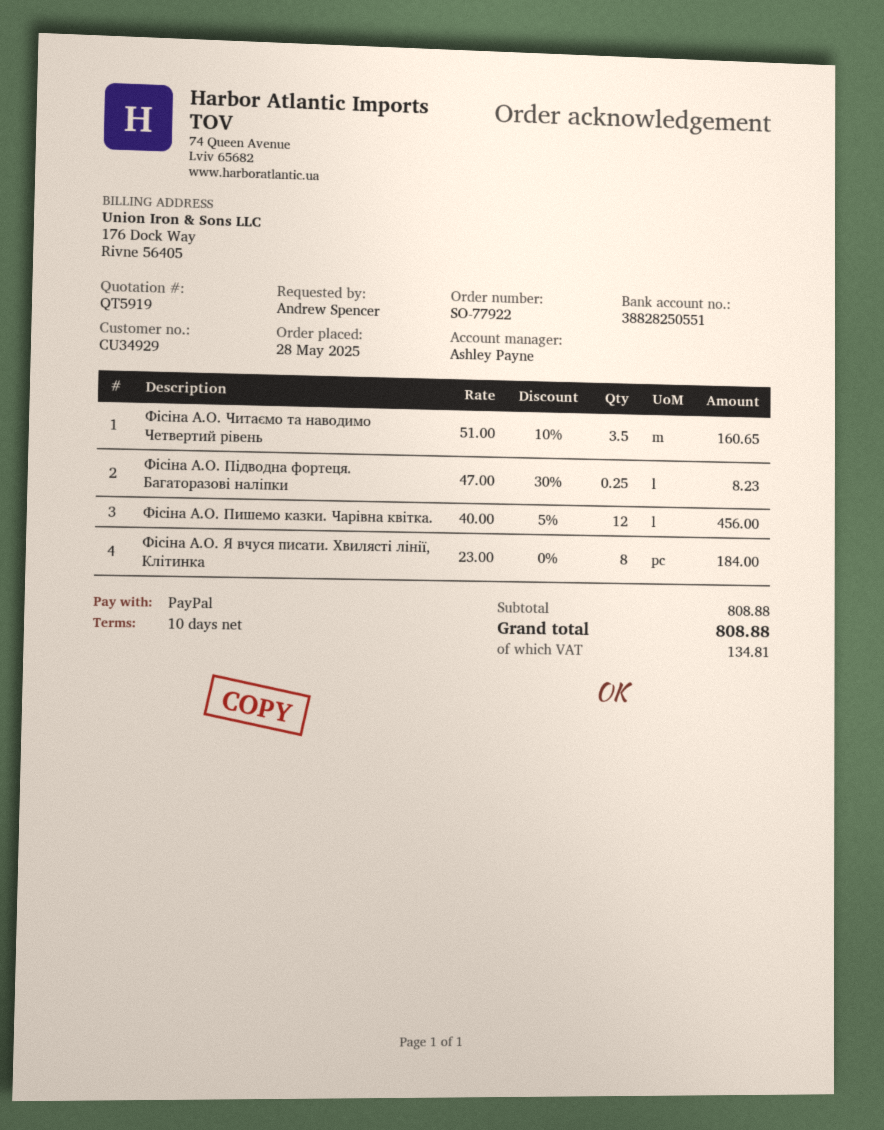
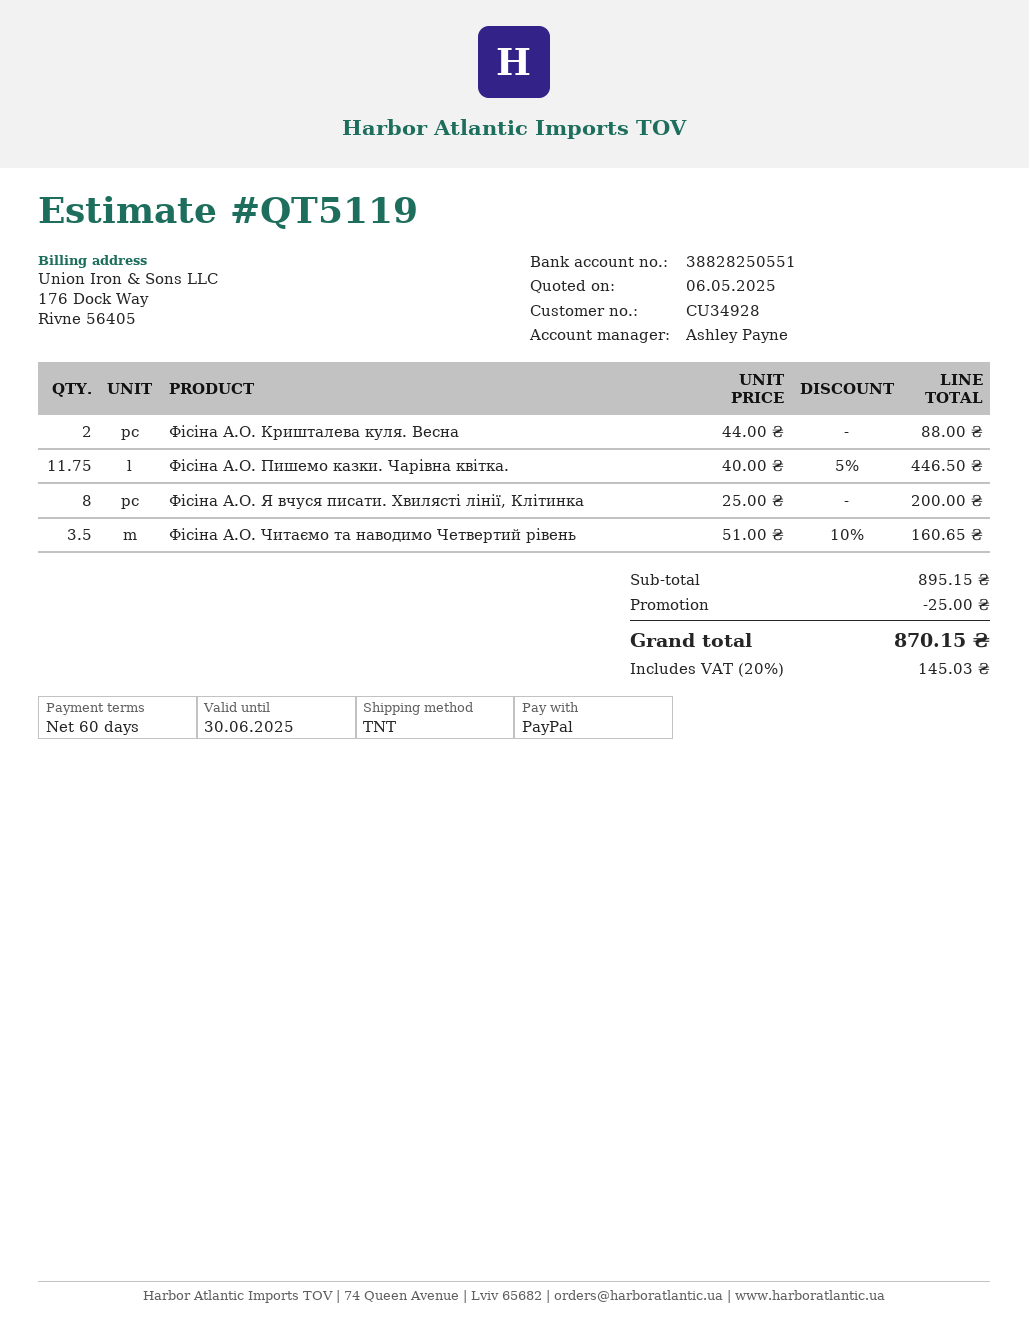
quote number: QT5919 -> QT5119
payment terms: 10 days -> 60 days
customer number: CU34929 -> CU34928
Фісіна А.О. Підводна фортеця. Багаторазові наліпки: 0.25 x 47.00 - 30% = 8.23 -> none
Фісіна А.О. Пишемо казки. Чарівна квітка.: 12 x 40.00 - 5% = 456.00 -> 11.75 x 40.00 - 5% = 446.50
Фісіна А.О. Я вчуся писати. Хвилясті лінії, Клітинка: 8 x 23.00 = 184.00 -> 8 x 25.00 = 200.00
Фісіна А.О. Кришталева куля. Весна: none -> 2 x 44.00 = 88.00
subtotal: 808.88 -> 895.15
discount: none -> 25.00
tax: 134.81 -> 145.03
total: 808.88 -> 870.15

